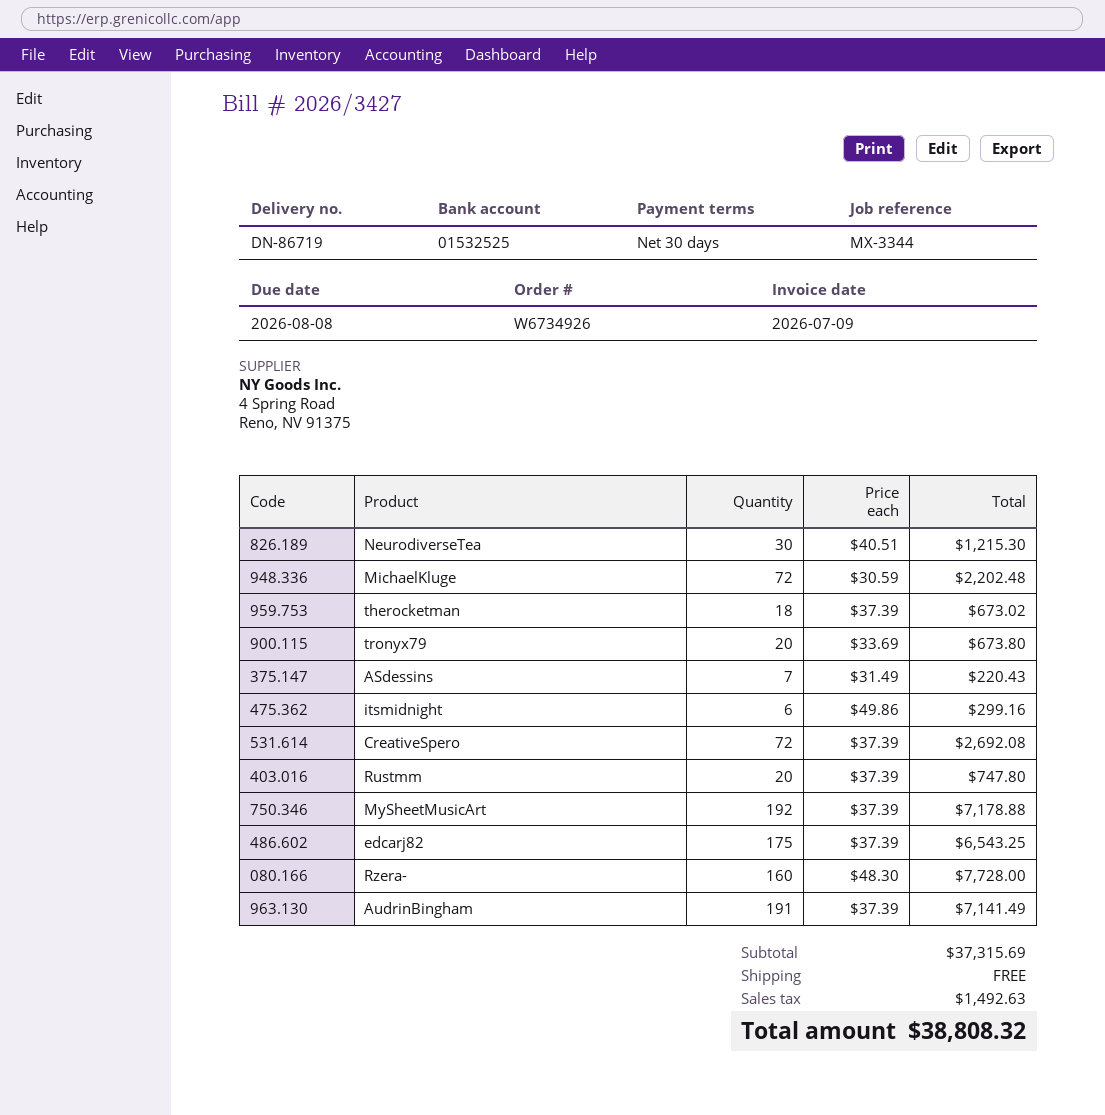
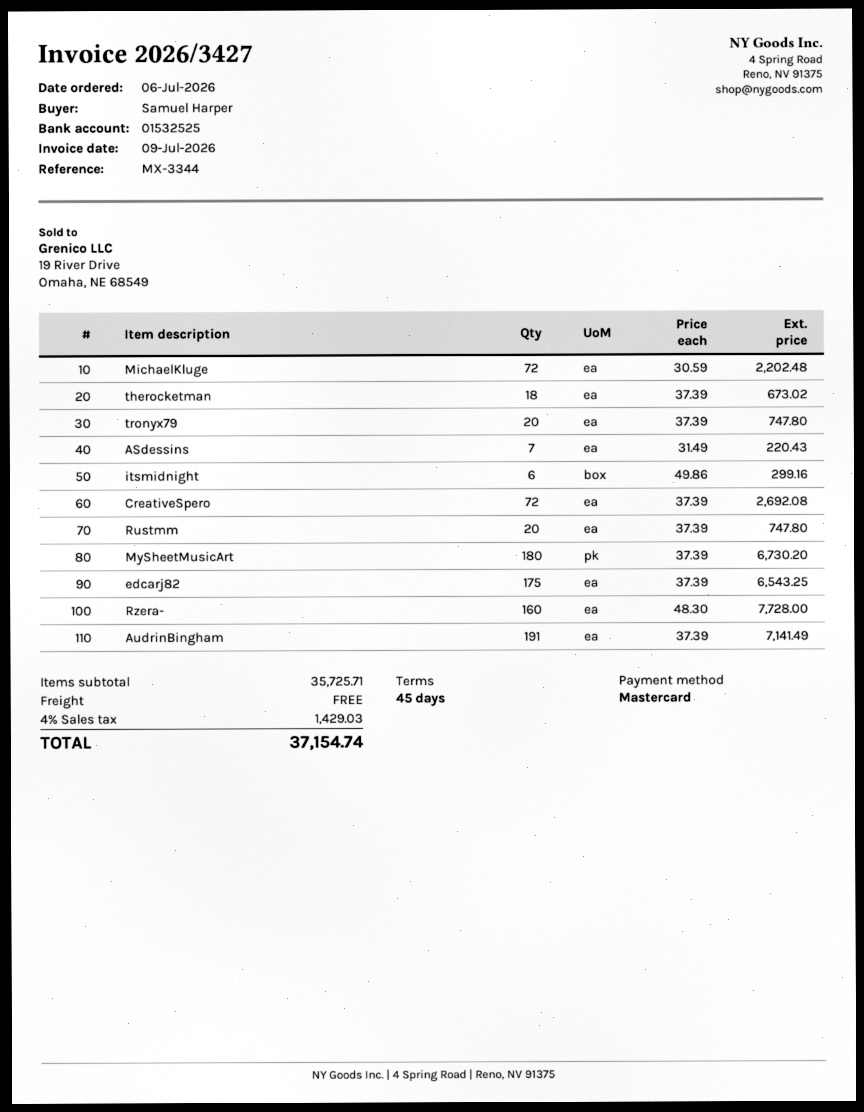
payment terms: 30 days -> 45 days
NeurodiverseTea: 30 x 40.51 = 1215.30 -> none
tronyx79: 20 x 33.69 = 673.80 -> 20 x 37.39 = 747.80
MySheetMusicArt: 192 x 37.39 = 7178.88 -> 180 x 37.39 = 6730.20
subtotal: 37315.69 -> 35725.71
tax: 1492.63 -> 1429.03
total: 38808.32 -> 37154.74

